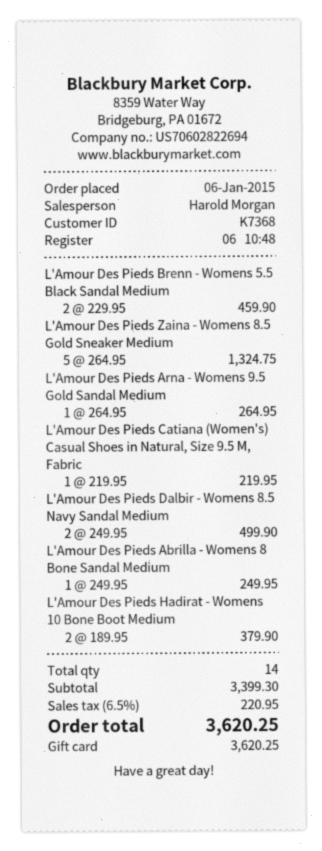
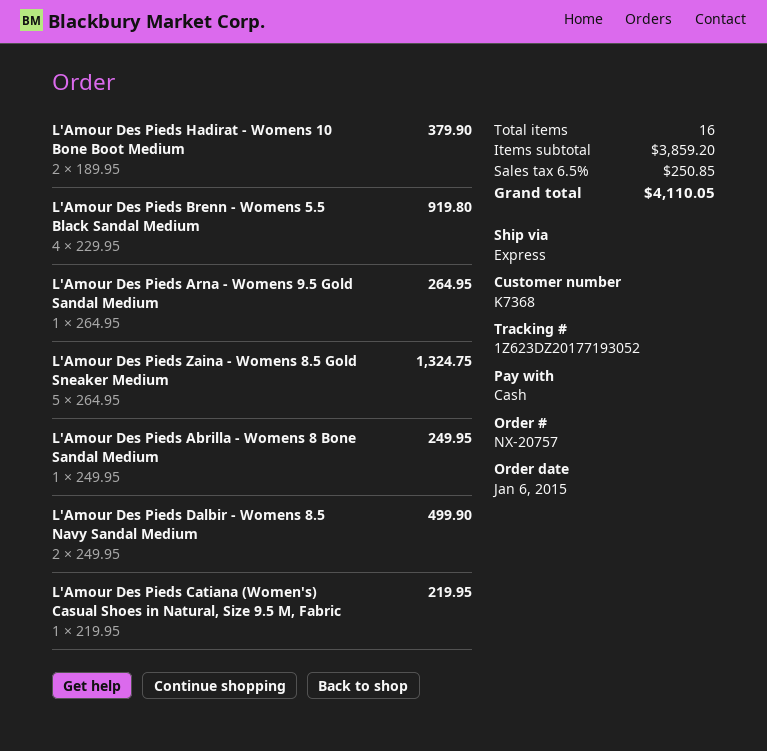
payment method: gift card -> cash
L'Amour Des Pieds Brenn - Womens 5.5 Black Sandal Medium: 2 x 229.95 = 459.90 -> 4 x 229.95 = 919.80
total quantity: 14 -> 16
subtotal: 3399.30 -> 3859.20
tax: 6.5% = 220.95 -> 6.5% = 250.85
total: 3620.25 -> 4110.05

